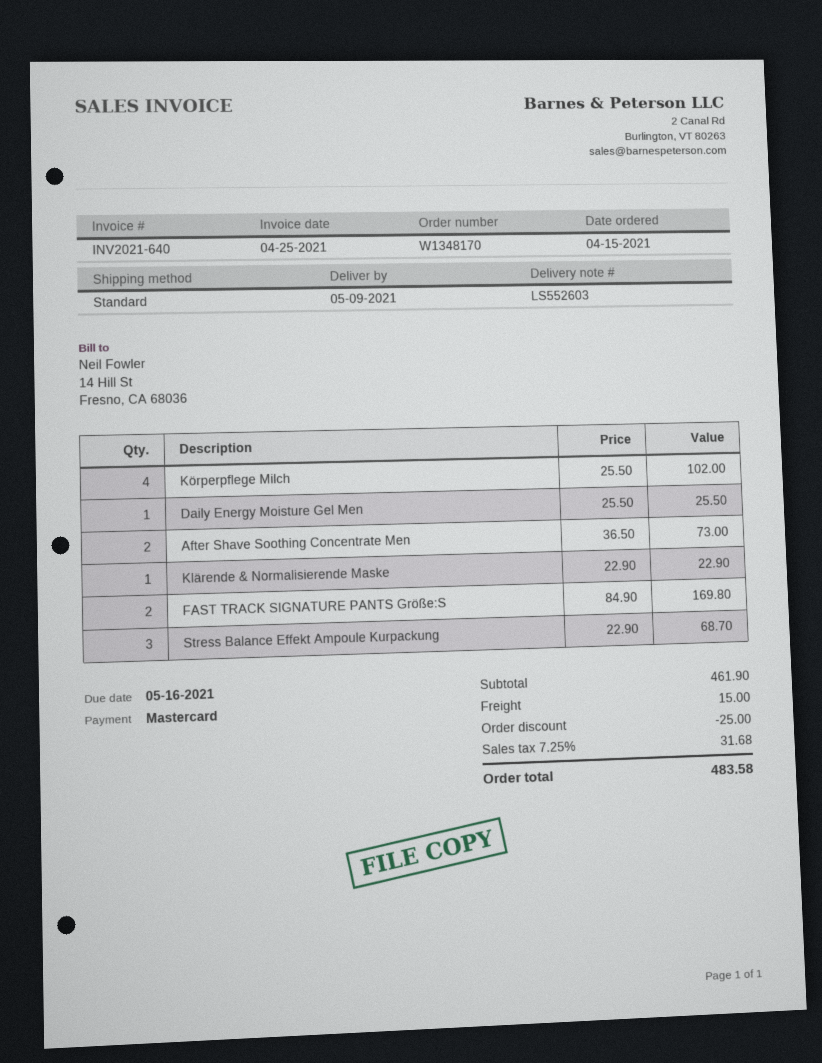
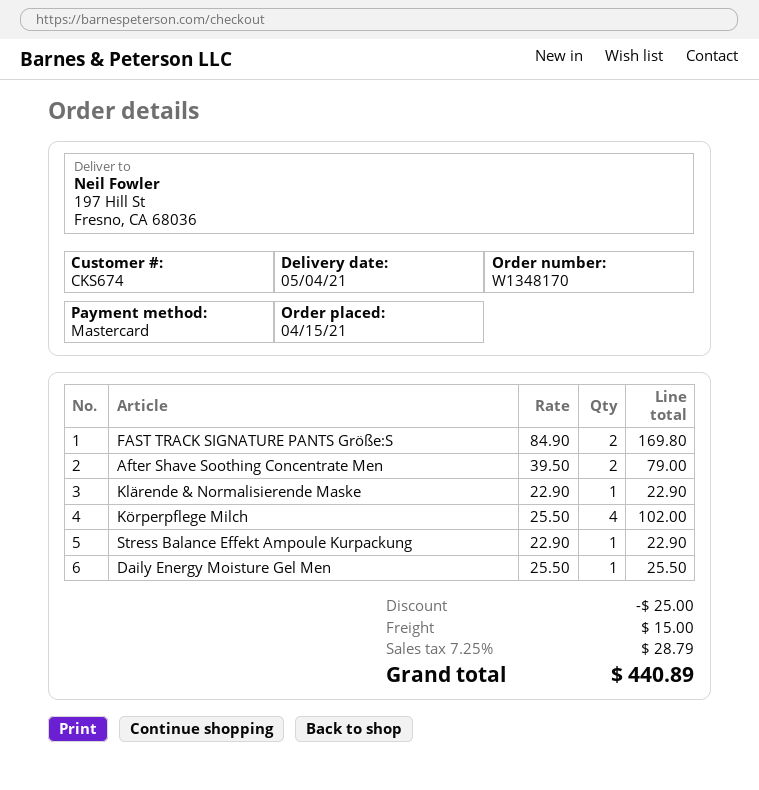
delivery date: 2021-05-09 -> 2021-05-04
After Shave Soothing Concentrate Men: 2 x 36.50 = 73.00 -> 2 x 39.50 = 79.00
Stress Balance Effekt Ampoule Kurpackung: 3 x 22.90 = 68.70 -> 1 x 22.90 = 22.90
tax: 7.25% = 31.68 -> 7.25% = 28.79
total: 483.58 -> 440.89

